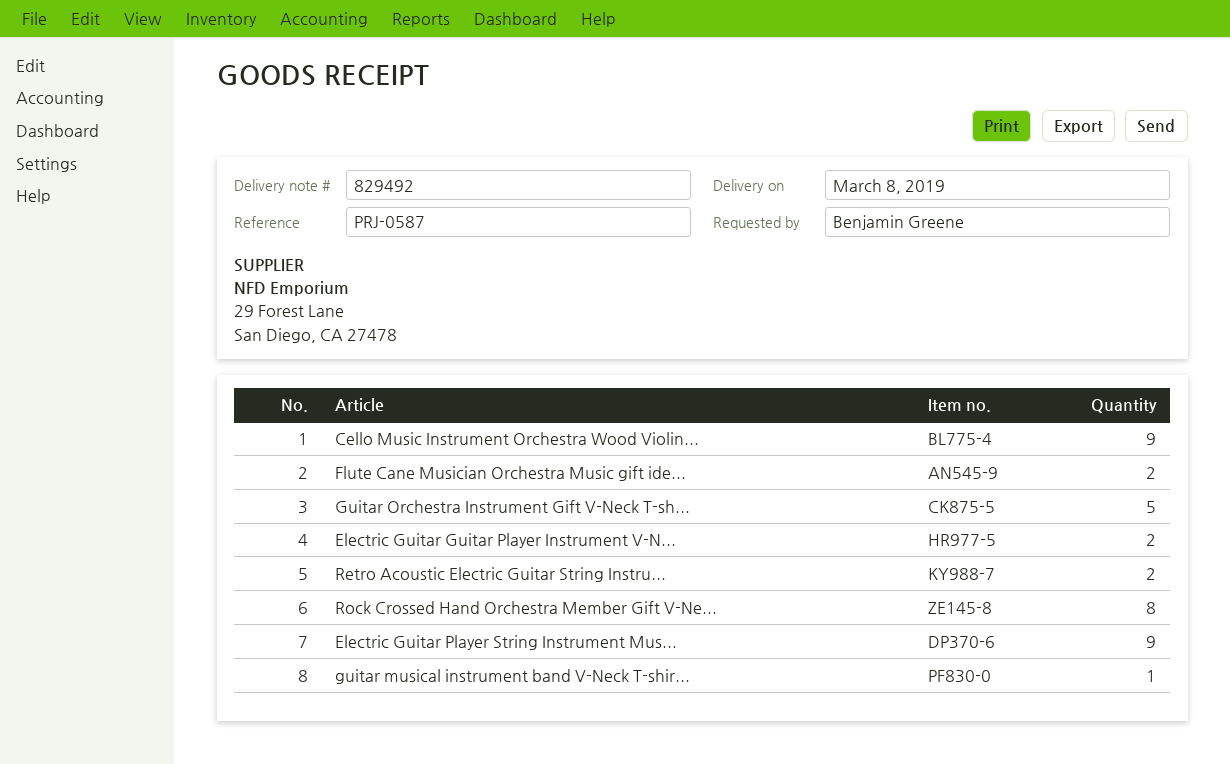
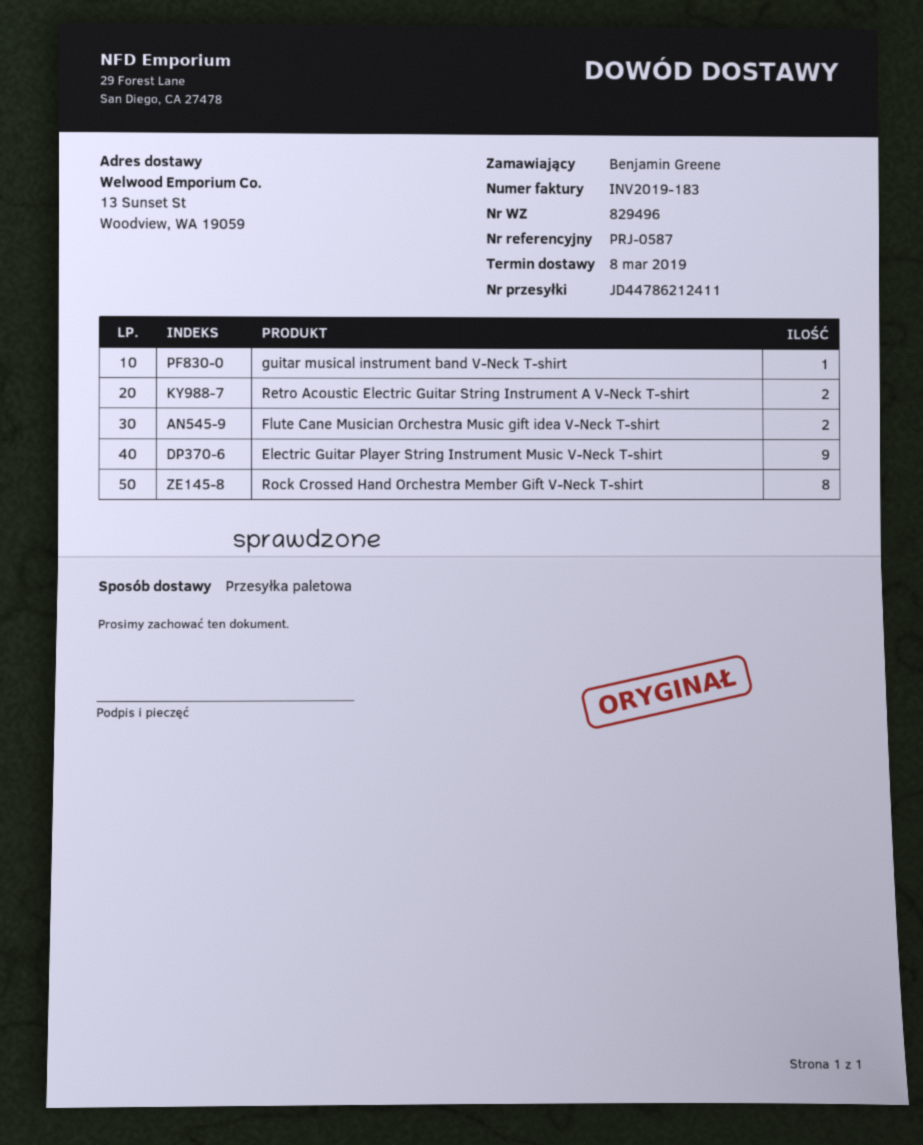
delivery note number: 829492 -> 829496
Cello Music Instrument Orchestra Wood Violin...: 9 -> none
Guitar Orchestra Instrument Gift V-Neck T-sh...: 5 -> none
Electric Guitar Guitar Player Instrument V-N...: 2 -> none

